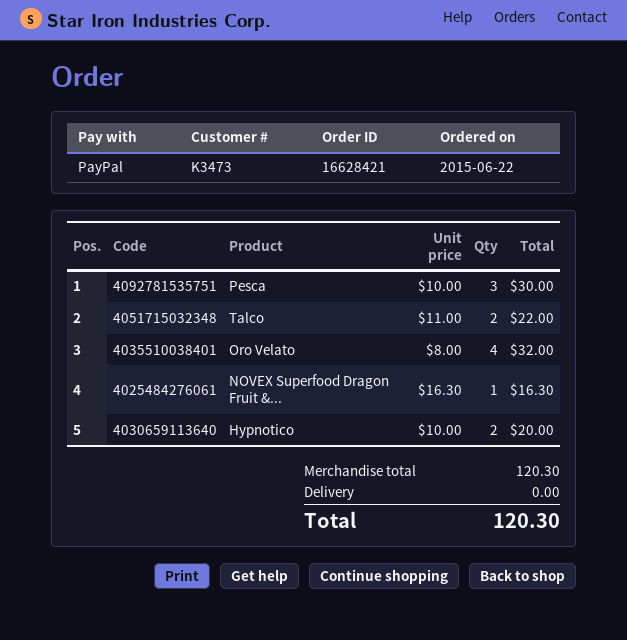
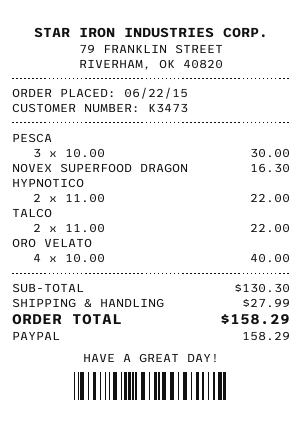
Oro Velato: 4 x 8.00 = 32.00 -> 4 x 10.00 = 40.00
Hypnotico: 2 x 10.00 = 20.00 -> 2 x 11.00 = 22.00
subtotal: 120.30 -> 130.30
shipping: 0.00 -> 27.99
total: 120.30 -> 158.29

